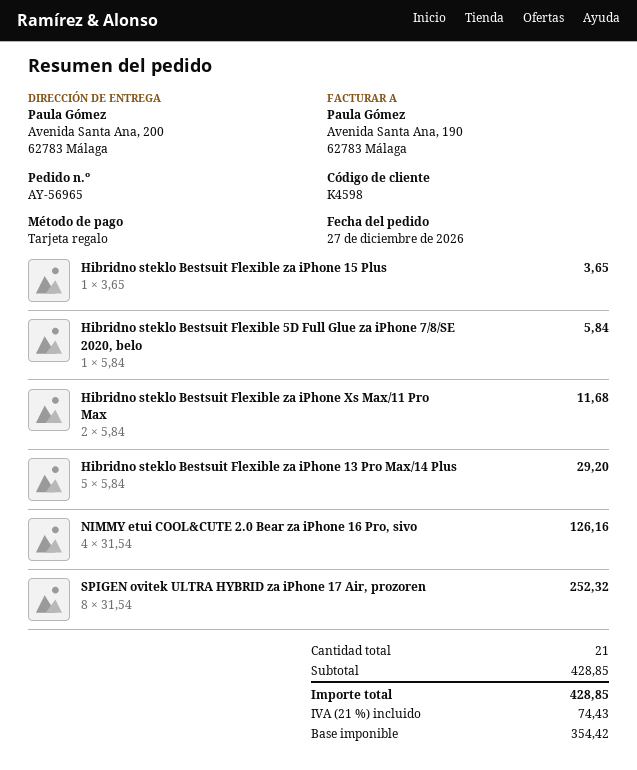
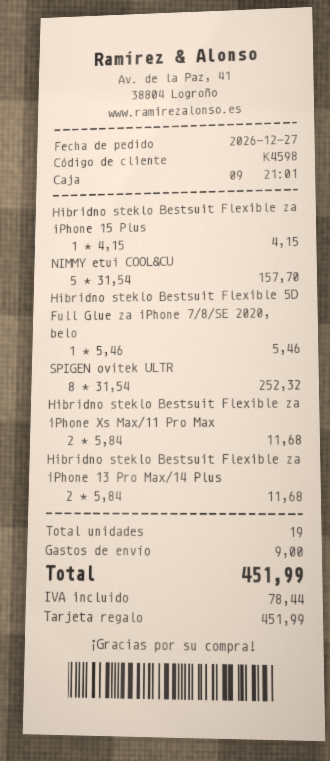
Hibridno steklo Bestsuit Flexible za iPhone 15 Plus: 1 x 3.65 = 3.65 -> 1 x 4.15 = 4.15
Hibridno steklo Bestsuit Flexible 5D Full Glue za iPhone 7/8/SE 2020, belo: 1 x 5.84 = 5.84 -> 1 x 5.46 = 5.46
Hibridno steklo Bestsuit Flexible za iPhone 13 Pro Max/14 Plus: 5 x 5.84 = 29.20 -> 2 x 5.84 = 11.68
NIMMY etui COOL&CUTE 2.0 Bear za iPhone 16 Pro, sivo: 4 x 31.54 = 126.16 -> 5 x 31.54 = 157.70
total quantity: 21 -> 19
shipping: none -> 9.00
tax: 74.43 -> 78.44
total: 428.85 -> 451.99

